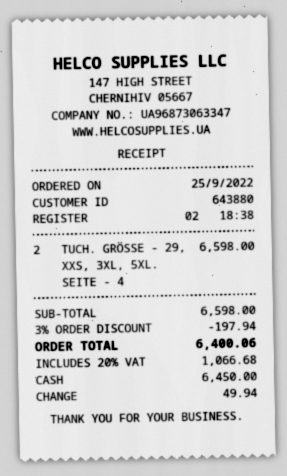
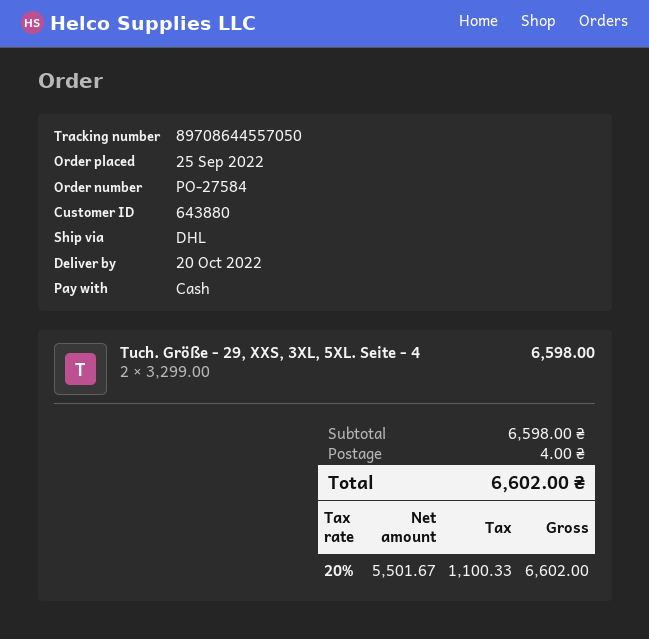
discount: 3% = 197.94 -> none
shipping: none -> 4.00
tax: 20% = 1066.68 -> 20% = 1100.33
total: 6400.06 -> 6602.00

